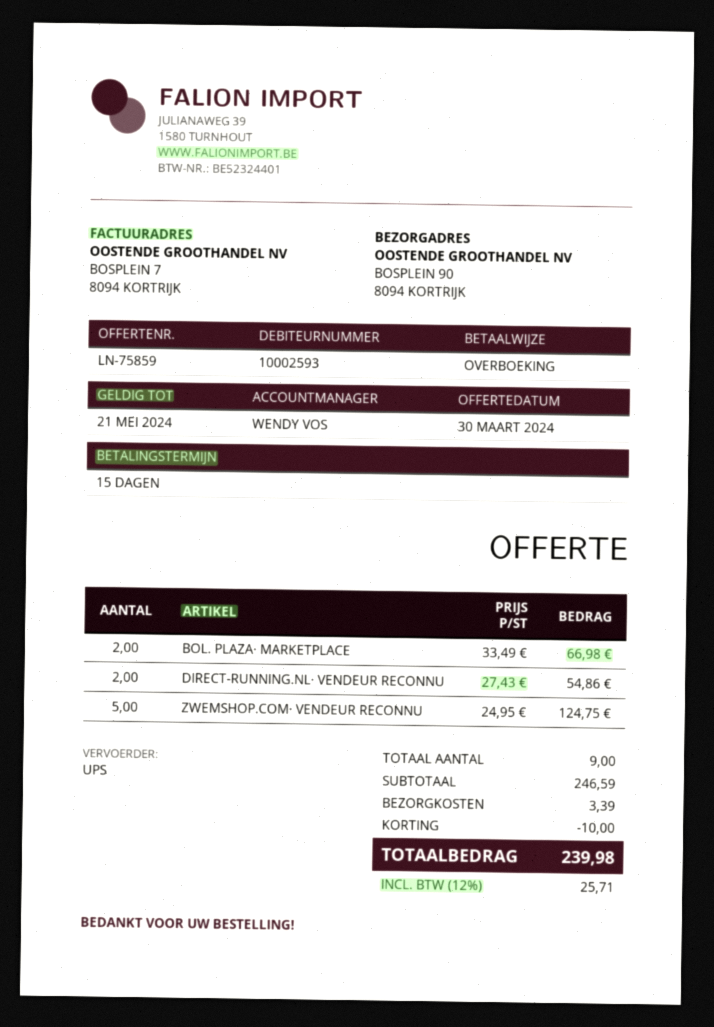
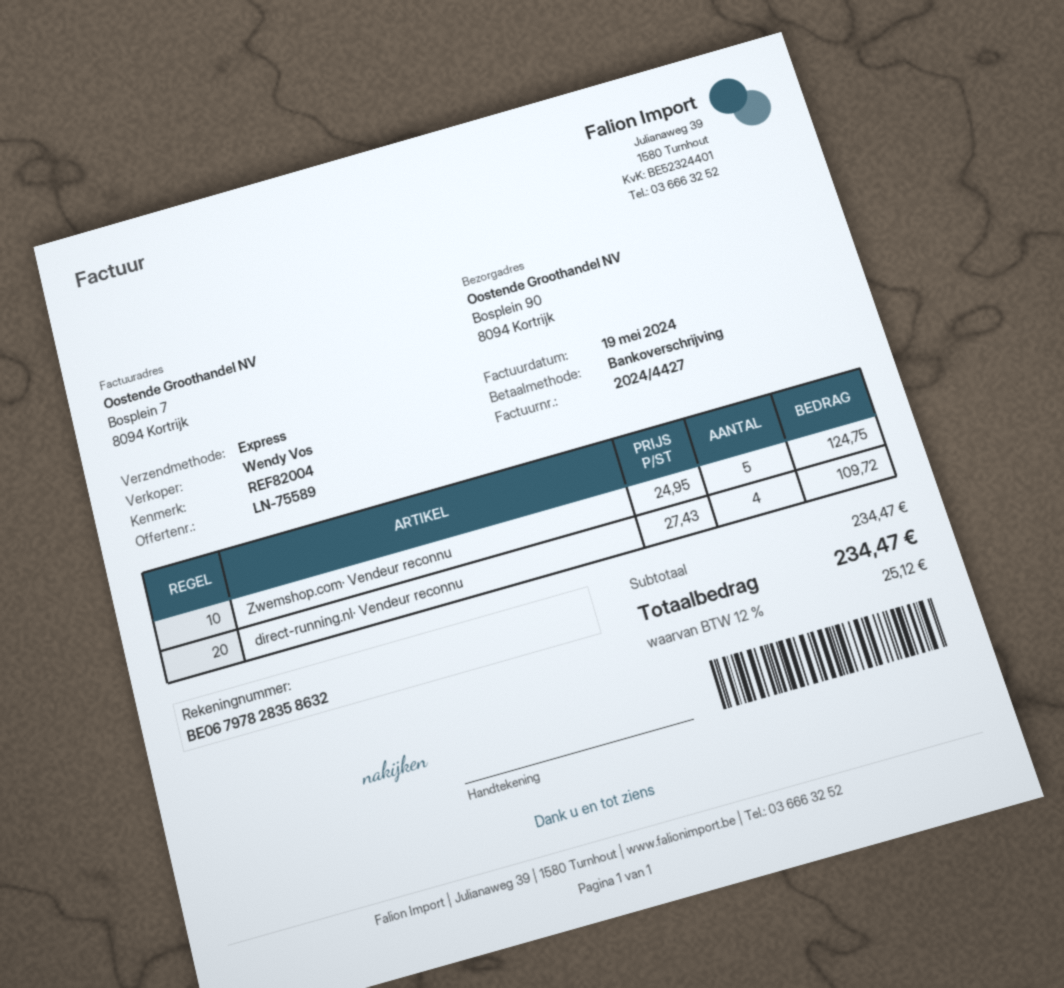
quote number: LN-75859 -> LN-75589
shipping method: UPS -> express
BOL. PLAZA· MARKETPLACE: 2 x 33.49 = 66.98 -> none
DIRECT-RUNNING.NL· VENDEUR RECONNU: 2 x 27.43 = 54.86 -> 4 x 27.43 = 109.72
subtotal: 246.59 -> 234.47
discount: 10.00 -> none
shipping: 3.39 -> none
tax: 12% = 25.71 -> 12% = 25.12
total: 239.98 -> 234.47

